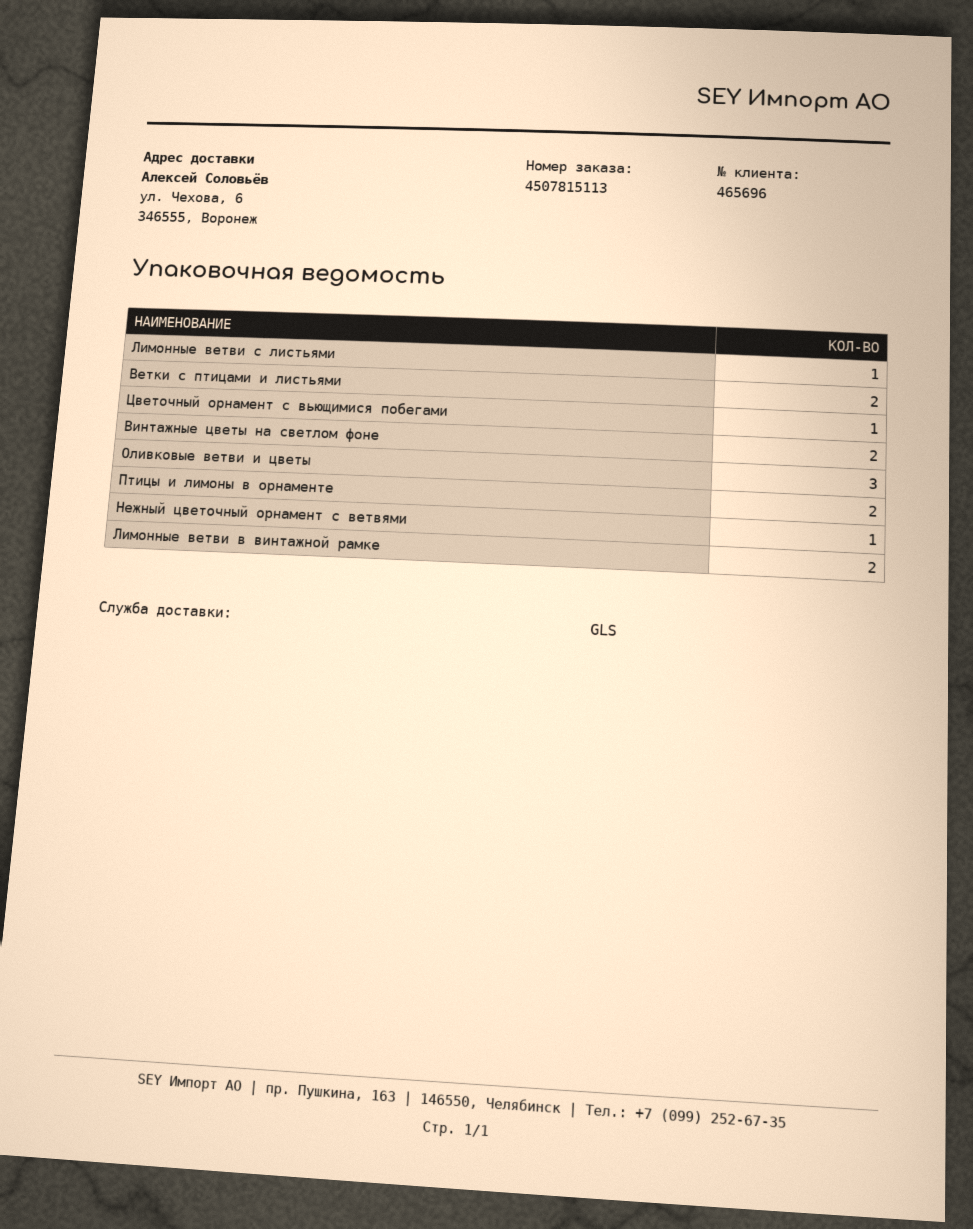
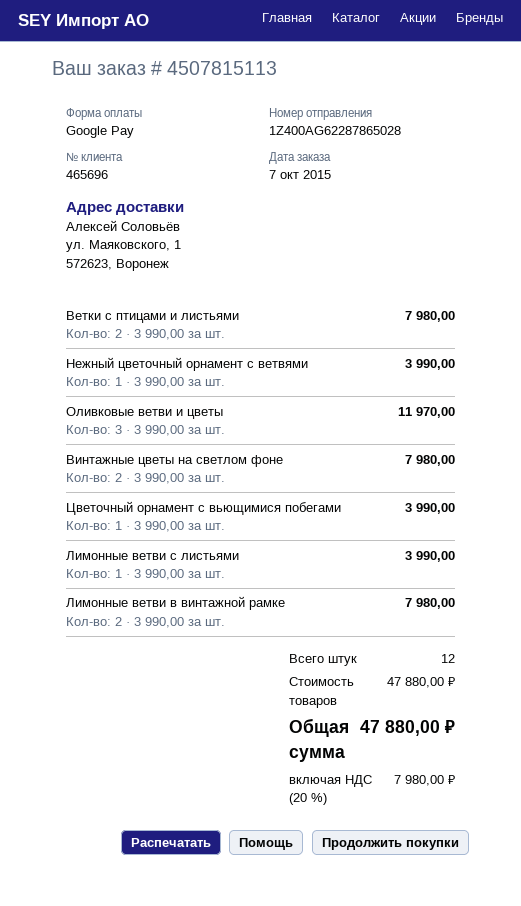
ship to: ул. Чехова, 6, 346555, Воронеж -> ул. Маяковского, 1, 572623, Воронеж
Птицы и лимоны в орнаменте: 2 -> none

